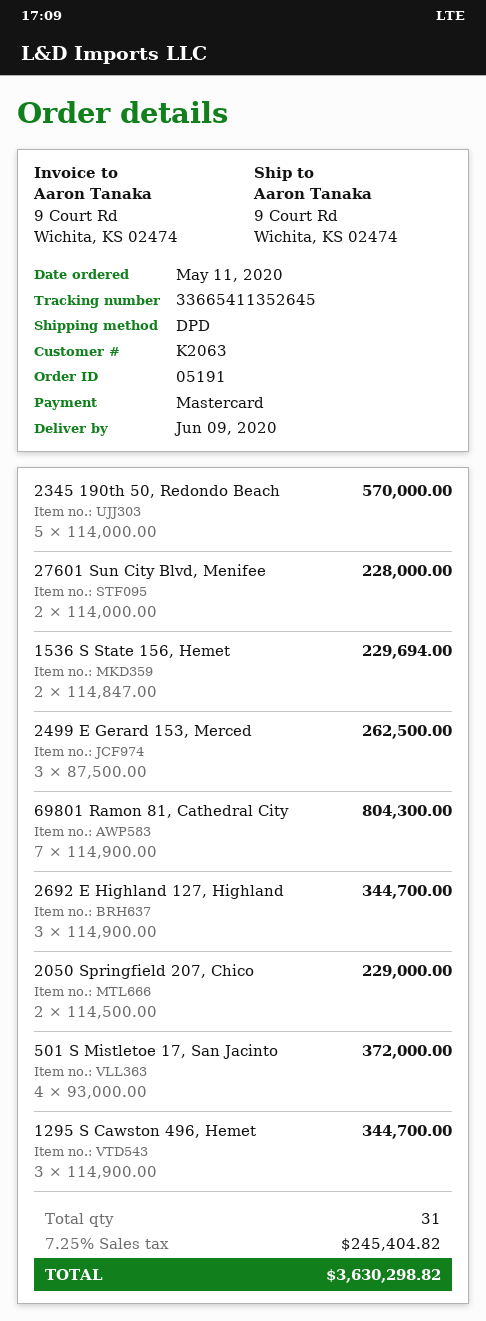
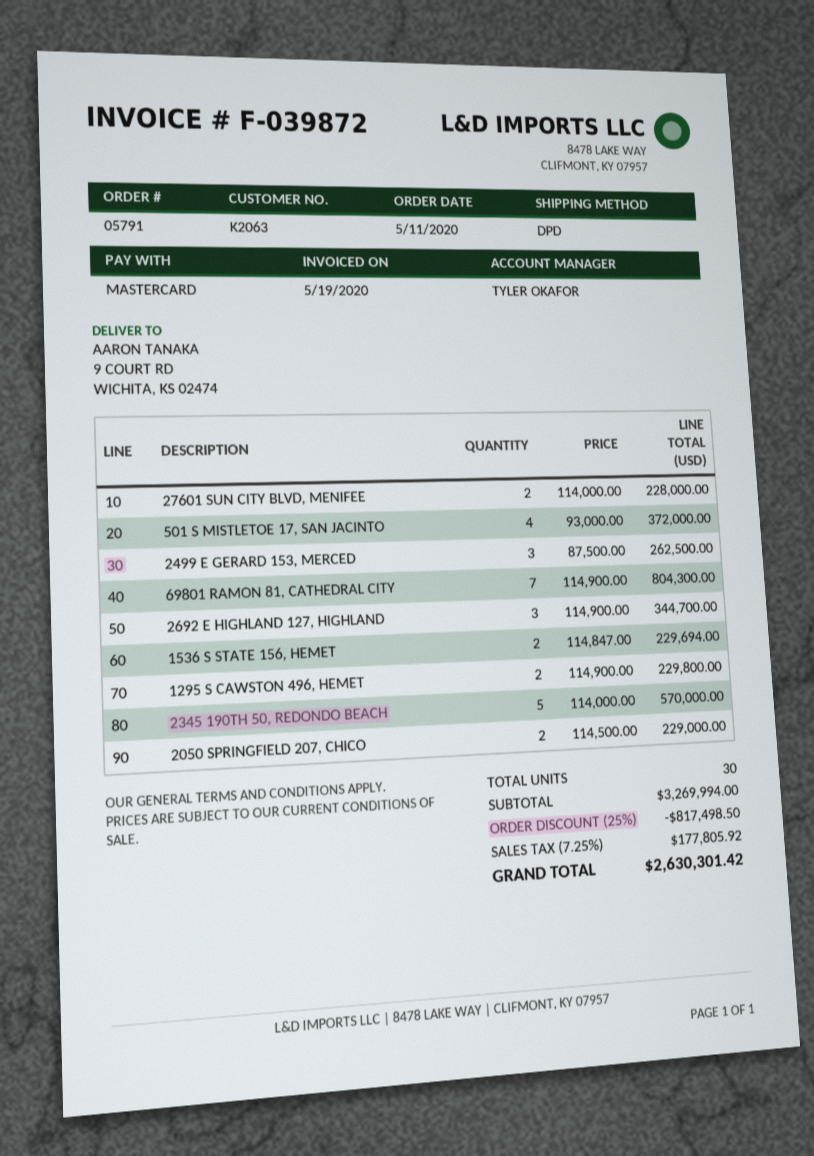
order number: 05191 -> 05791
1295 S Cawston 496, Hemet: 3 x 114900.00 = 344700.00 -> 2 x 114900.00 = 229800.00
total quantity: 31 -> 30
discount: none -> 25% = 817498.50
tax: 7.25% = 245404.82 -> 7.25% = 177805.92
total: 3630298.82 -> 2630301.42

